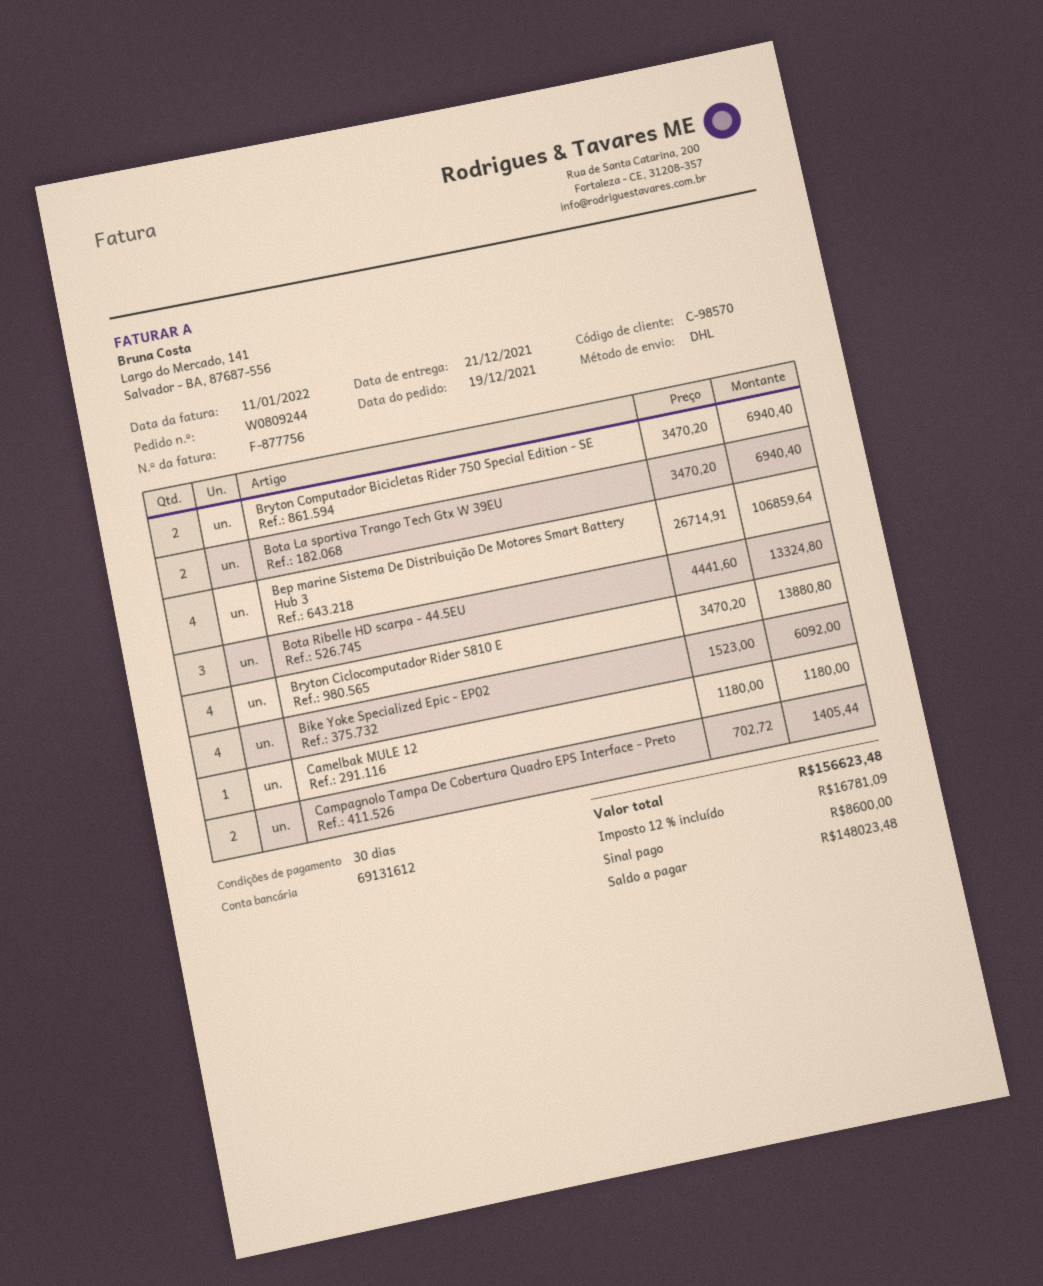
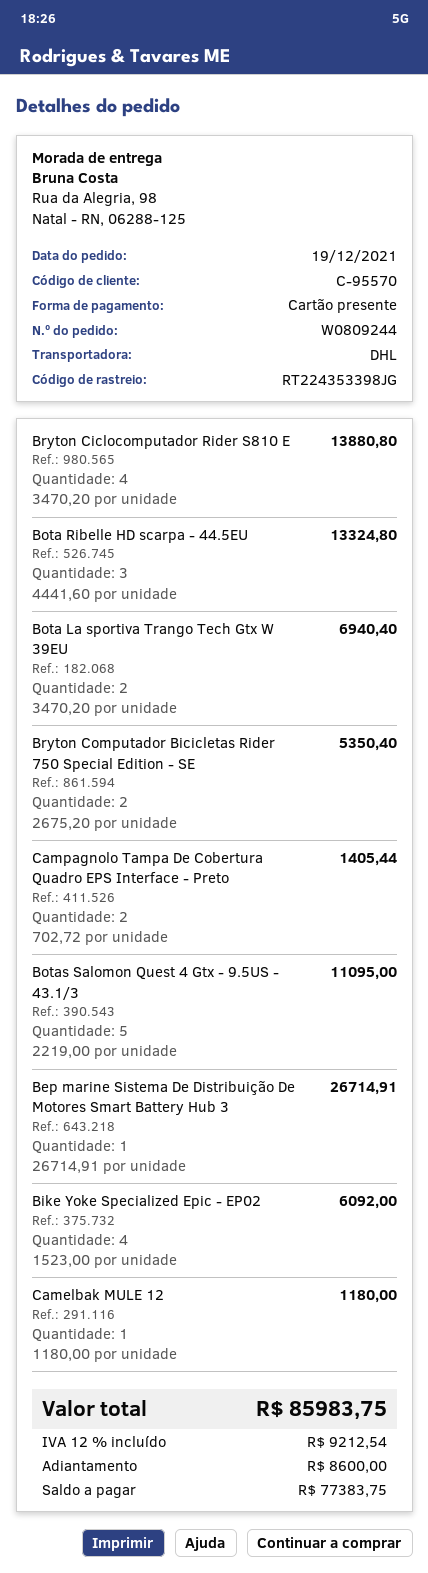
customer number: C-98570 -> C-95570
Bryton Computador Bicicletas Rider 750 Special Edition - SE: 2 x 3470.20 = 6940.40 -> 2 x 2675.20 = 5350.40
Bep marine Sistema De Distribuição De Motores Smart Battery Hub 3: 4 x 26714.91 = 106859.64 -> 1 x 26714.91 = 26714.91
Botas Salomon Quest 4 Gtx - 9.5US - 43.1/3: none -> 5 x 2219.00 = 11095.00
tax: 12% = 16781.09 -> 12% = 9212.54
total: 156623.48 -> 85983.75
balance: 148023.48 -> 77383.75

